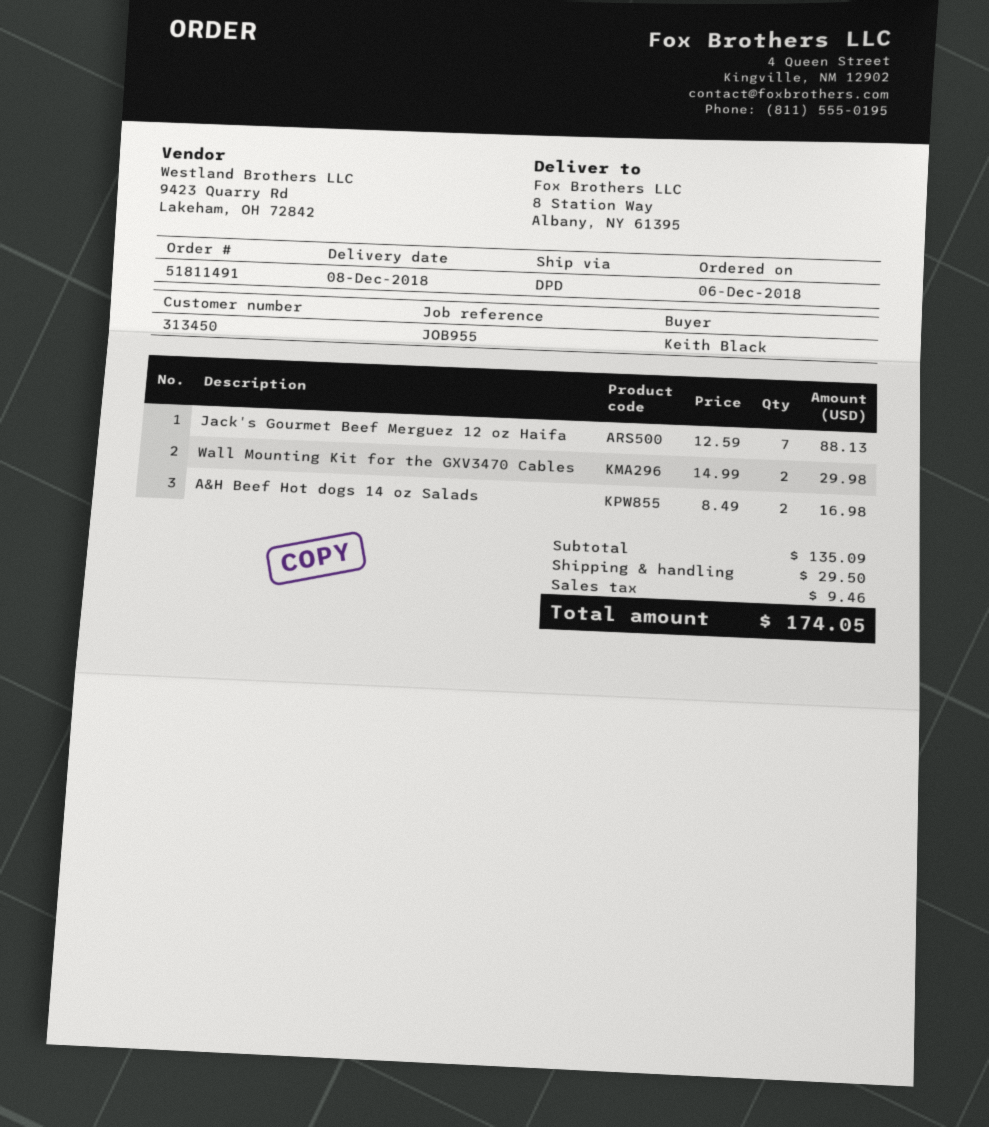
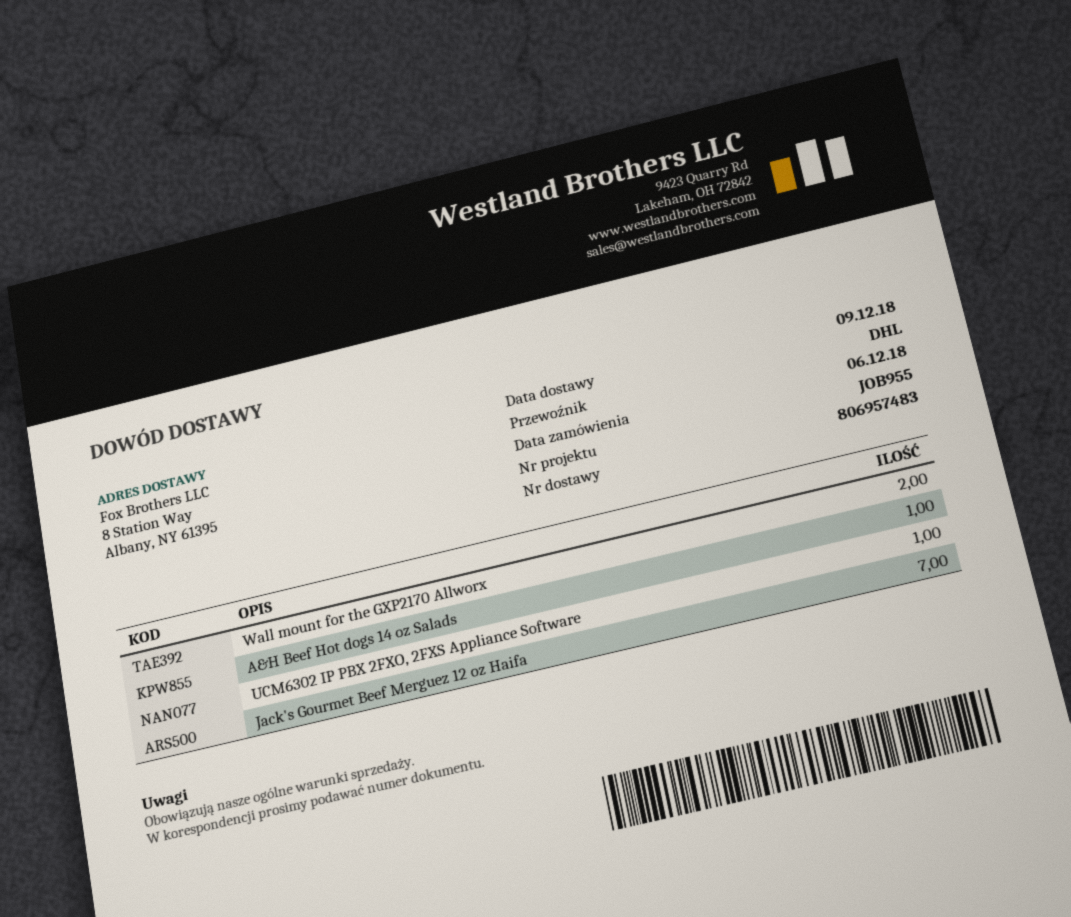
delivery date: 2018-12-08 -> 2018-12-09
shipping method: DPD -> DHL
Wall Mounting Kit for the GXV3470 Cables: 2 -> none
A&H Beef Hot dogs 14 oz Salads: 2 -> 1
Wall mount for the GXP2170 Allworx: none -> 2
UCM6302 IP PBX 2FXO, 2FXS Appliance Software: none -> 1

